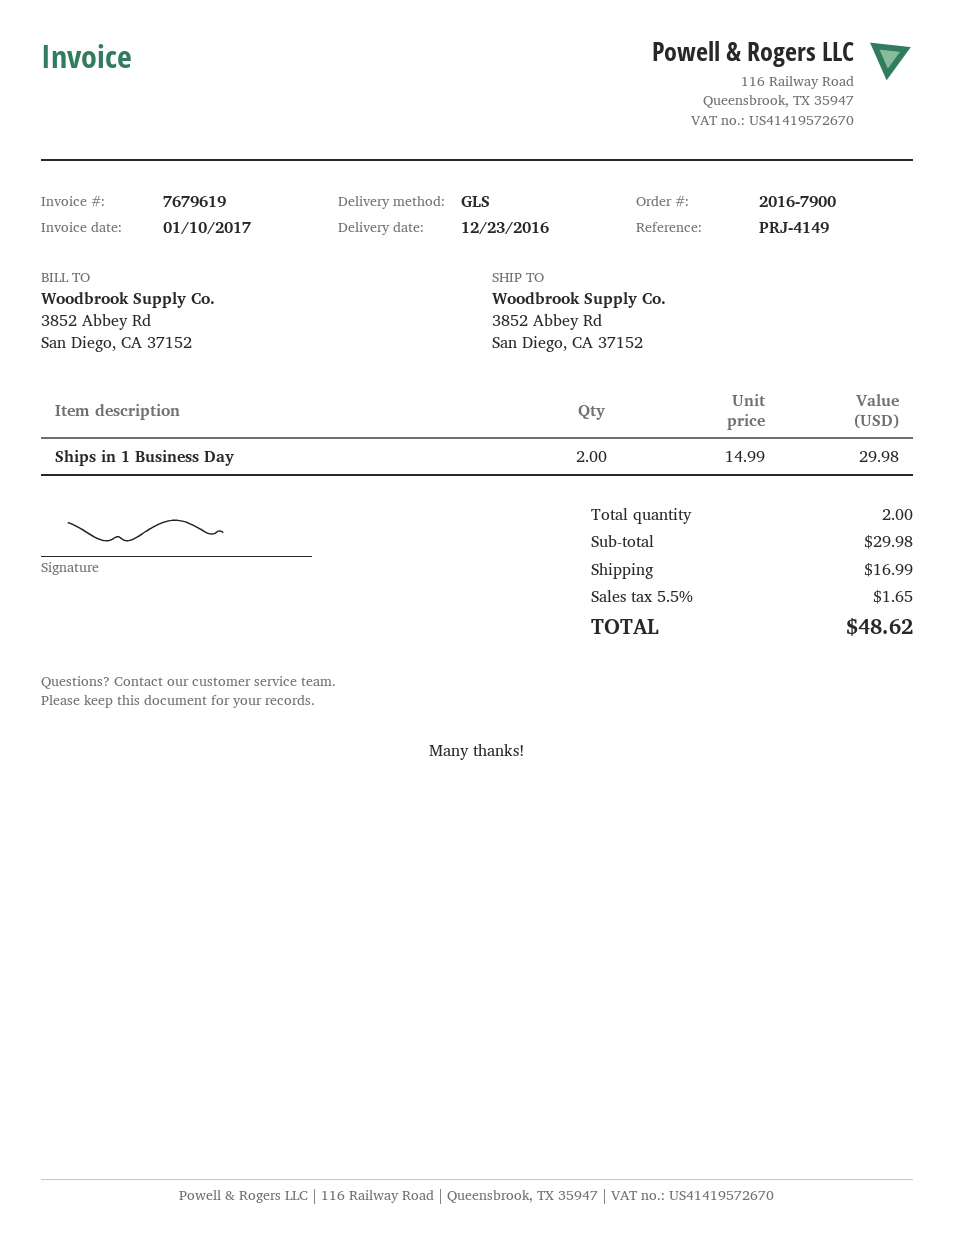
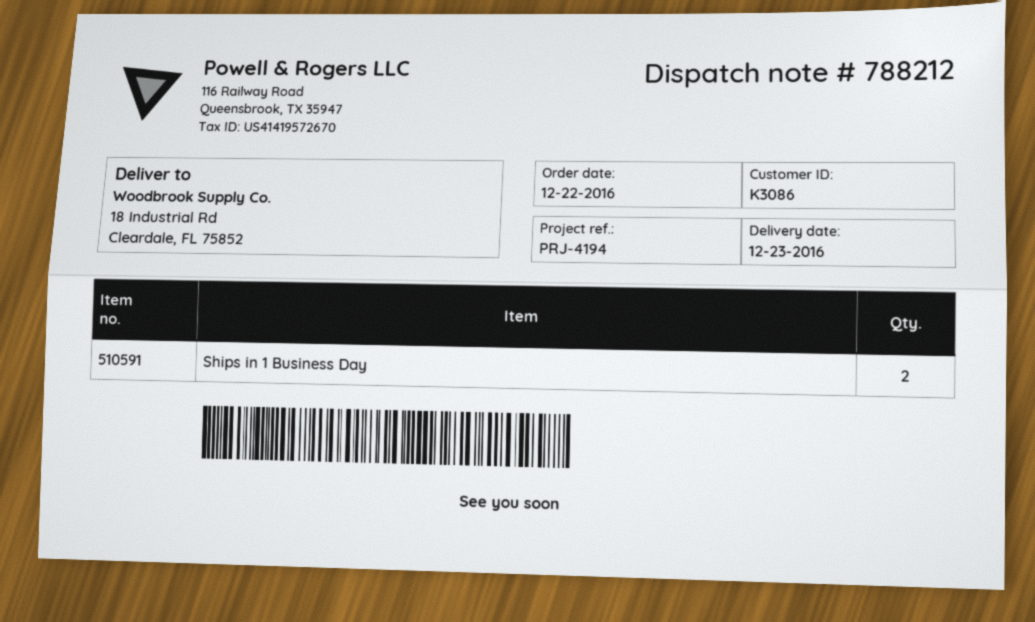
reference: PRJ-4149 -> PRJ-4194
ship to: 3852 Abbey Rd, San Diego, CA 37152 -> 18 Industrial Rd, Cleardale, FL 75852

